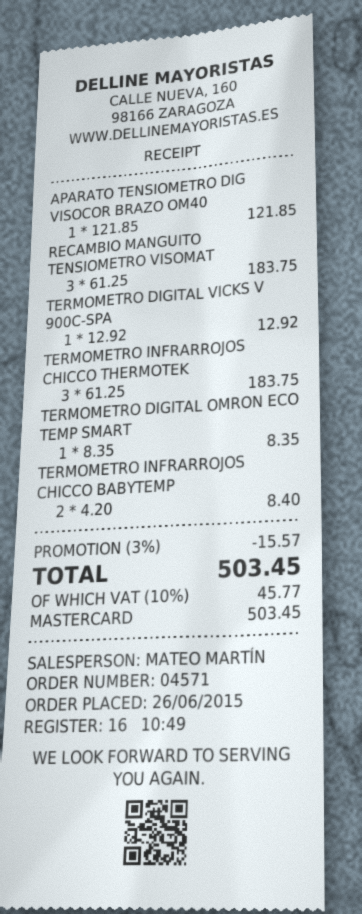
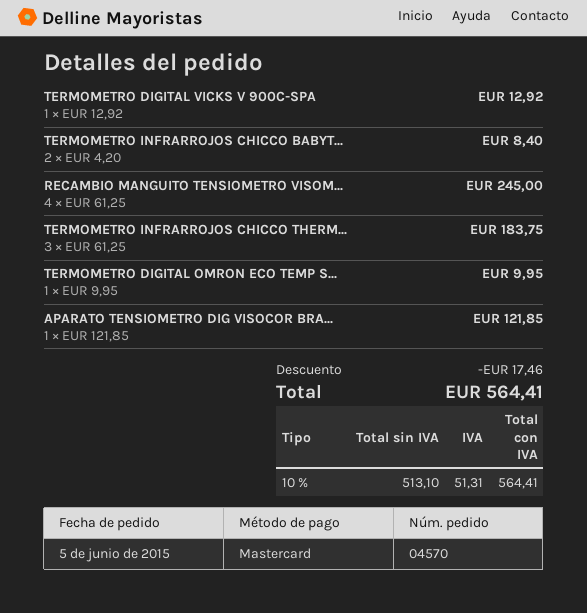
order number: 04571 -> 04570
order date: 2015-06-26 -> 2015-06-05
RECAMBIO MANGUITO TENSIOMETRO VISOMAT: 3 x 61.25 = 183.75 -> 4 x 61.25 = 245.00
TERMOMETRO DIGITAL OMRON ECO TEMP SMART: 1 x 8.35 = 8.35 -> 1 x 9.95 = 9.95
discount: 15.57 -> 17.46
tax: 10% = 45.77 -> 10% = 51.31
total: 503.45 -> 564.41

